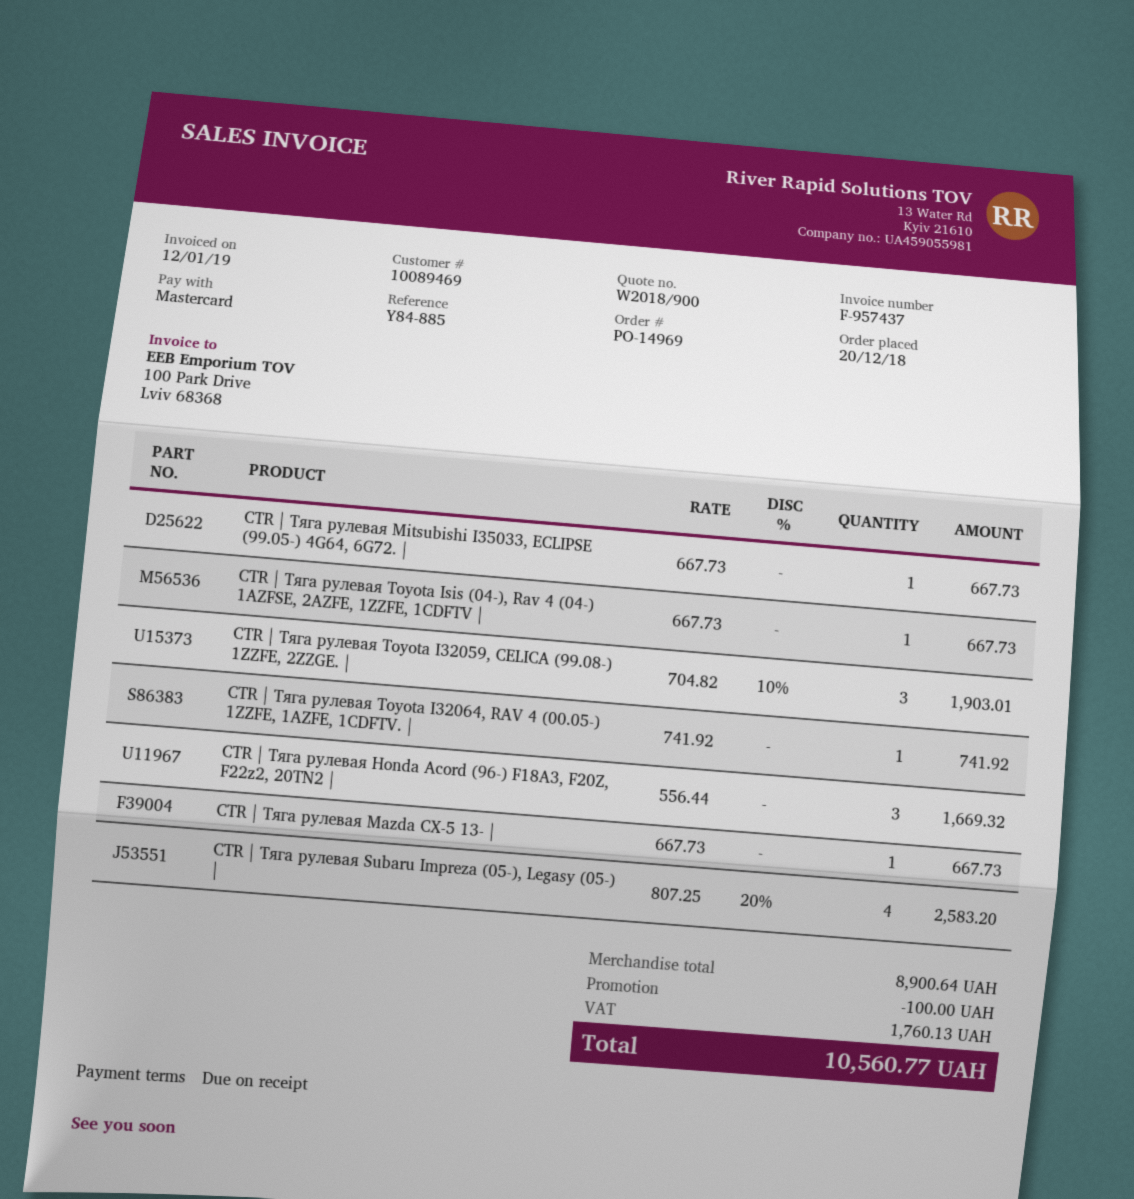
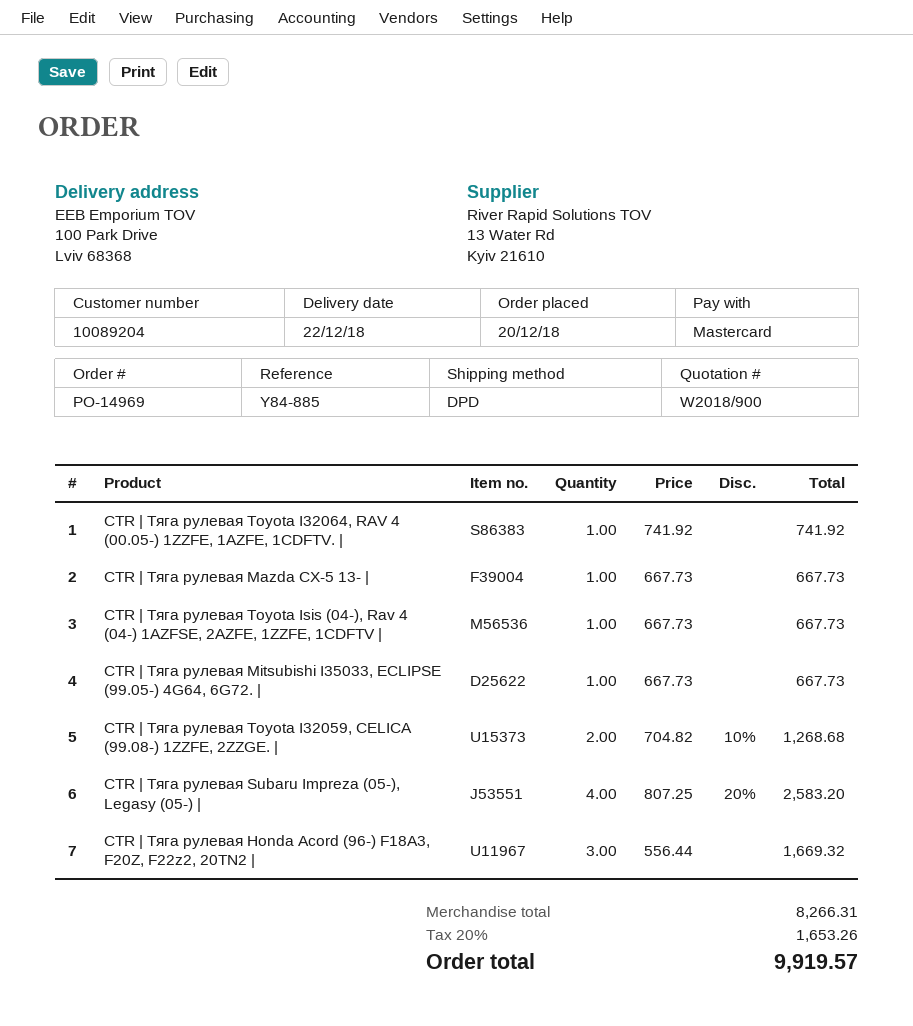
customer number: 10089469 -> 10089204
CTR | Тяга рулевая Toyota I32059, CELICA (99.08-) 1ZZFE, 2ZZGE. |: 3 x 704.82 - 10% = 1903.01 -> 2 x 704.82 - 10% = 1268.68
subtotal: 8900.64 -> 8266.31
discount: 100.00 -> none
tax: 1760.13 -> 1653.26
total: 10560.77 -> 9919.57

